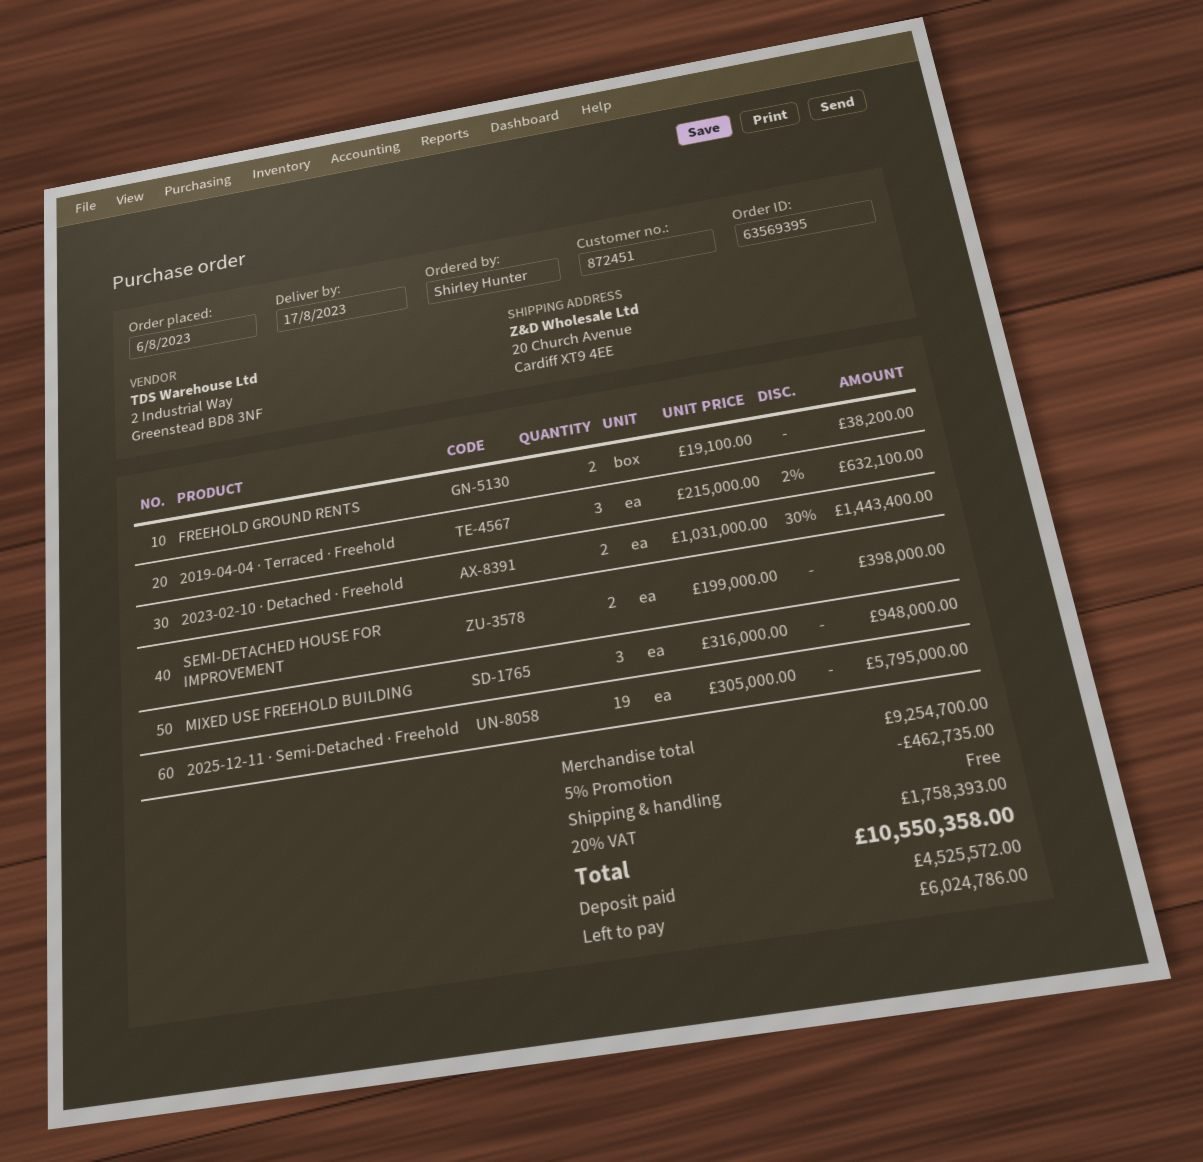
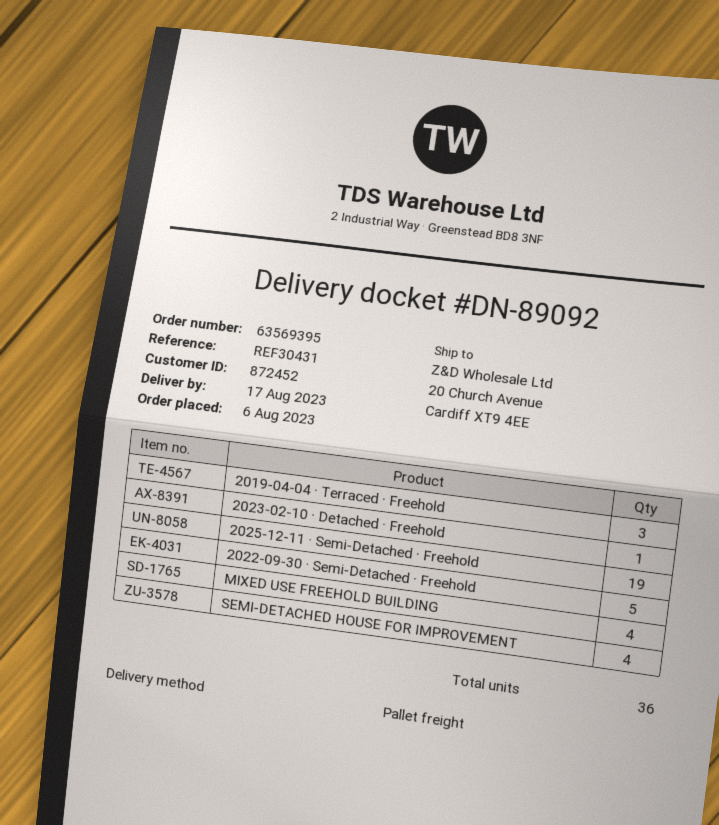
customer number: 872451 -> 872452
FREEHOLD GROUND RENTS: 2 -> none
2023-02-10 · Detached · Freehold: 2 -> 1
SEMI-DETACHED HOUSE FOR IMPROVEMENT: 2 -> 4
MIXED USE FREEHOLD BUILDING: 3 -> 4
2022-09-30 · Semi-Detached · Freehold: none -> 5

